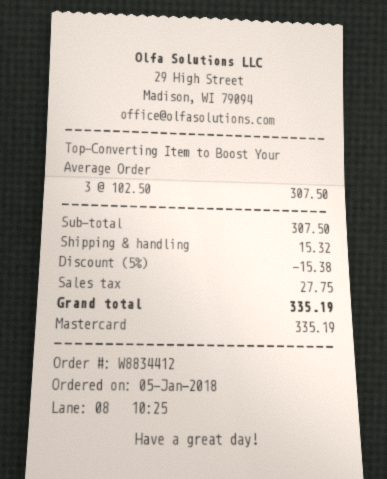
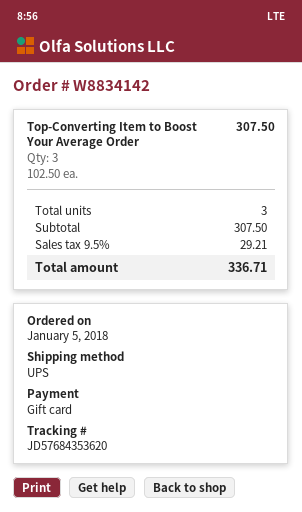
order number: W8834412 -> W8834142
payment method: Mastercard -> gift card
discount: 5% = 15.38 -> none
shipping: 15.32 -> none
tax: 27.75 -> 29.21
total: 335.19 -> 336.71

